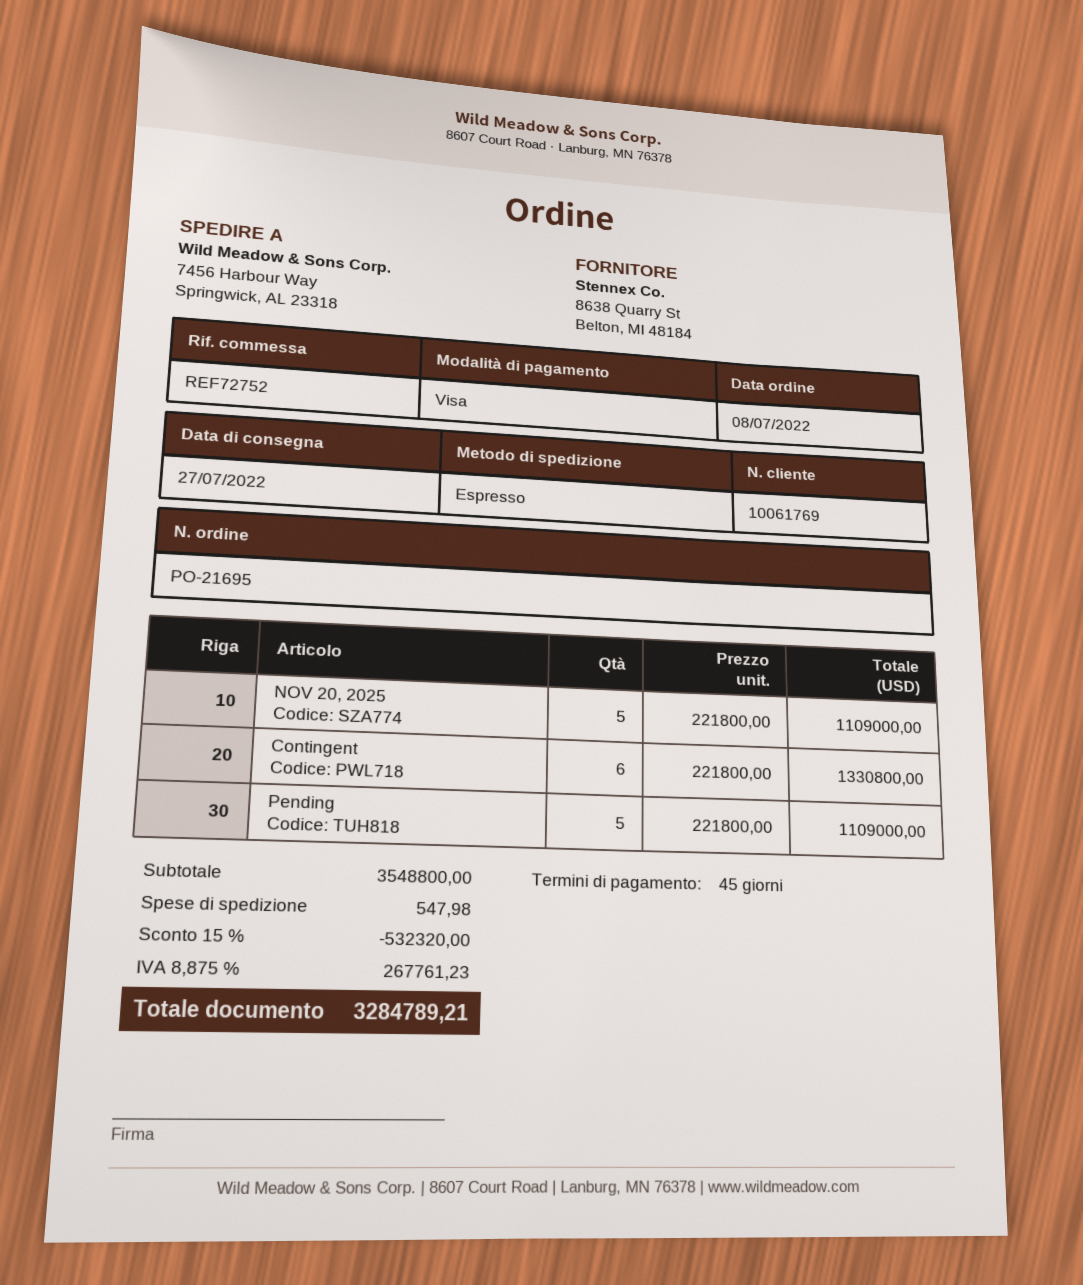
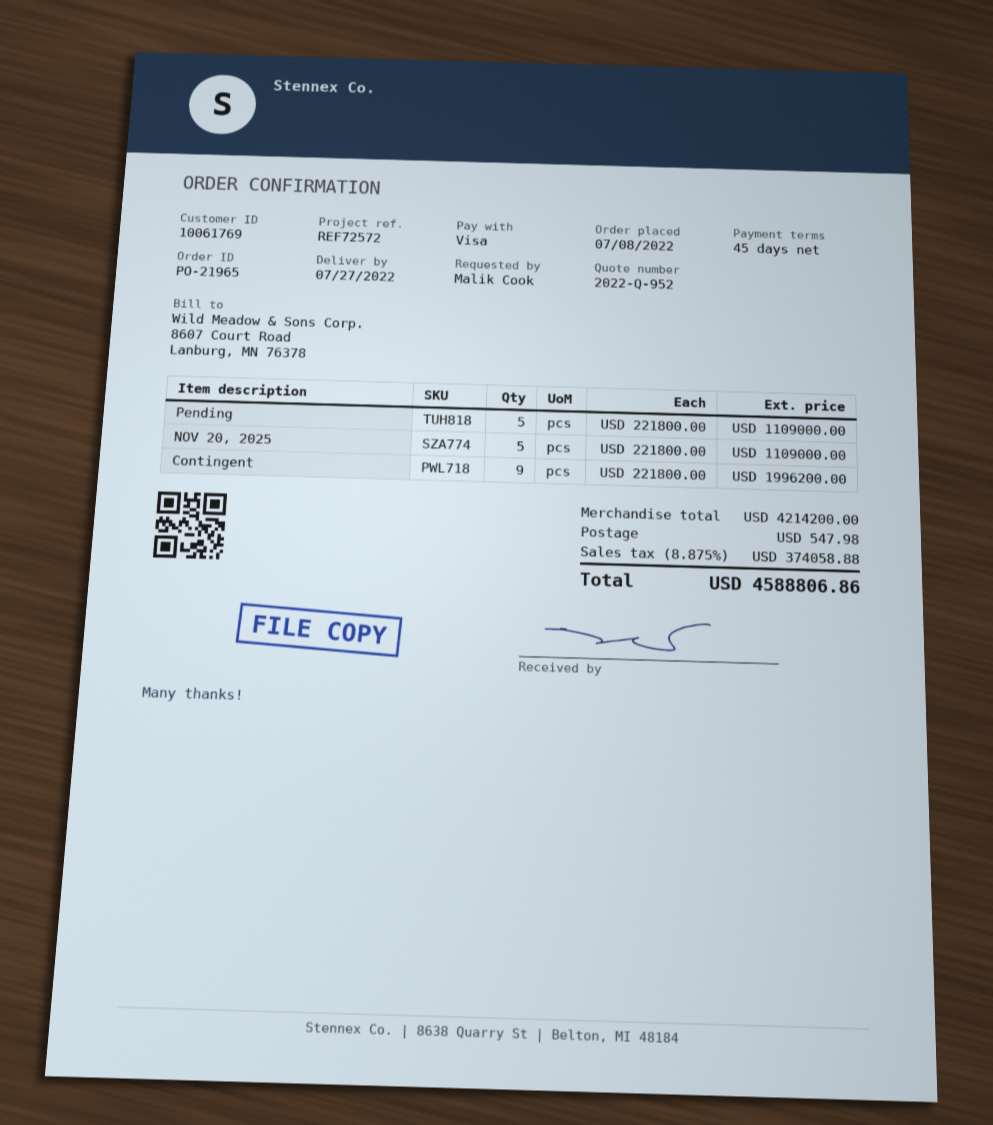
order number: PO-21695 -> PO-21965
reference: REF72752 -> REF72572
Contingent: 6 x 221800.00 = 1330800.00 -> 9 x 221800.00 = 1996200.00
subtotal: 3548800.00 -> 4214200.00
discount: 15% = 532320.00 -> none
tax: 8.875% = 267761.23 -> 8.875% = 374058.88
total: 3284789.21 -> 4588806.86

